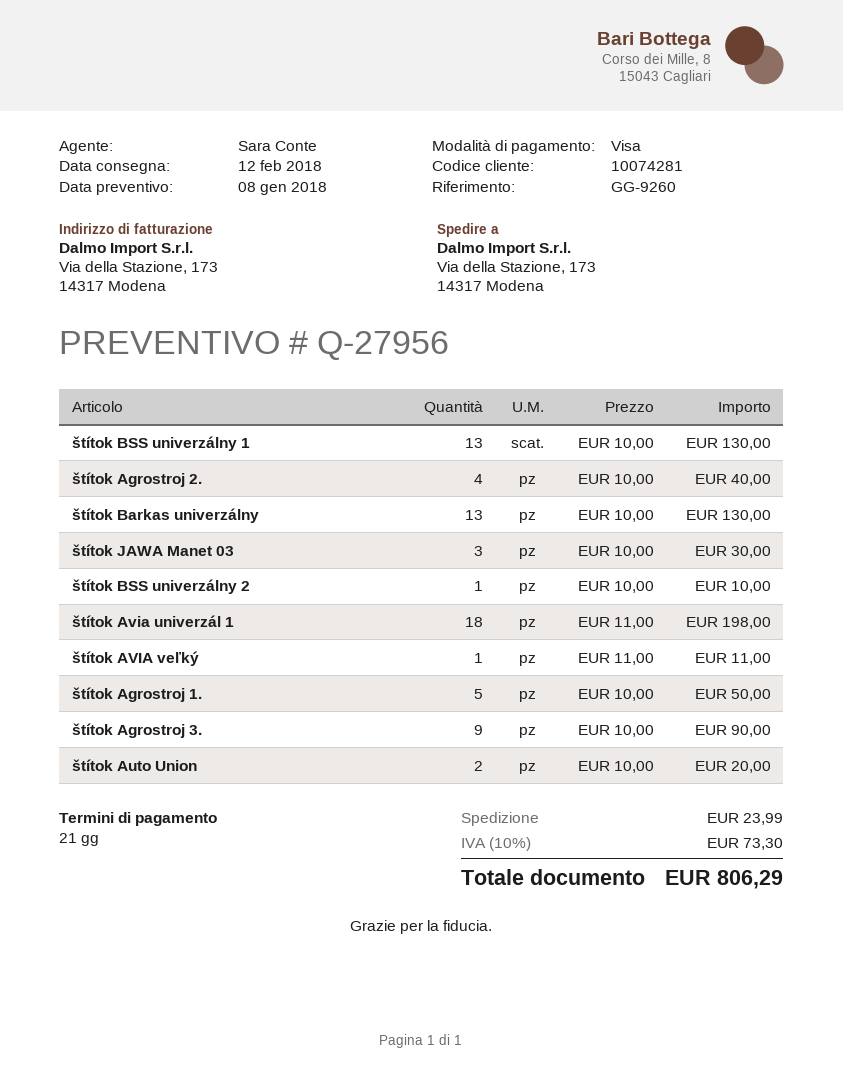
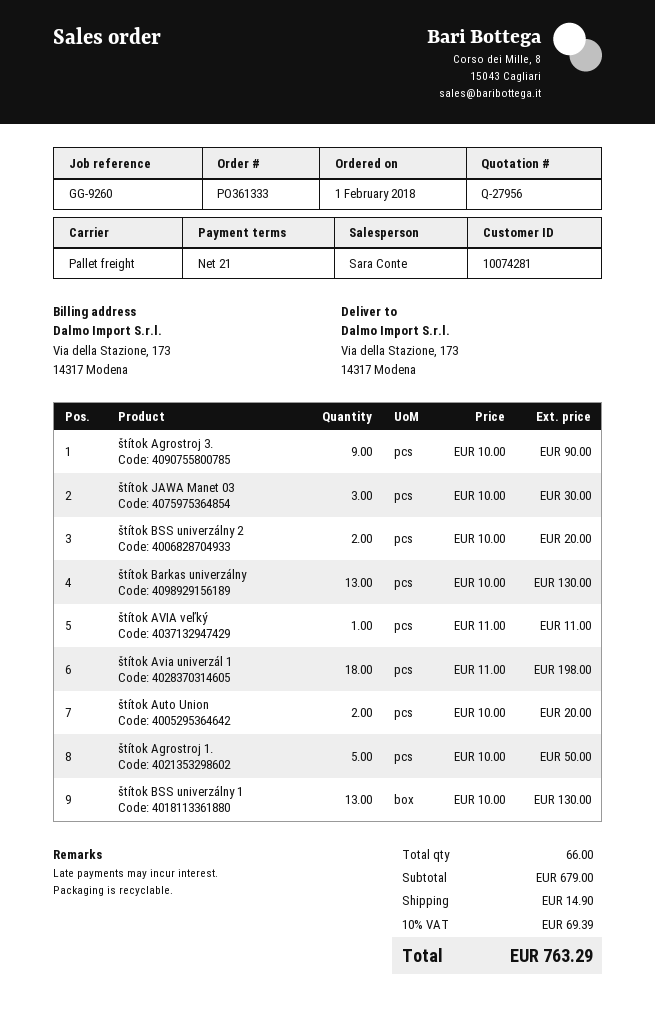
štítok Agrostroj 2.: 4 x 10.00 = 40.00 -> none
štítok BSS univerzálny 2: 1 x 10.00 = 10.00 -> 2 x 10.00 = 20.00
shipping: 23.99 -> 14.90
tax: 10% = 73.30 -> 10% = 69.39
total: 806.29 -> 763.29

